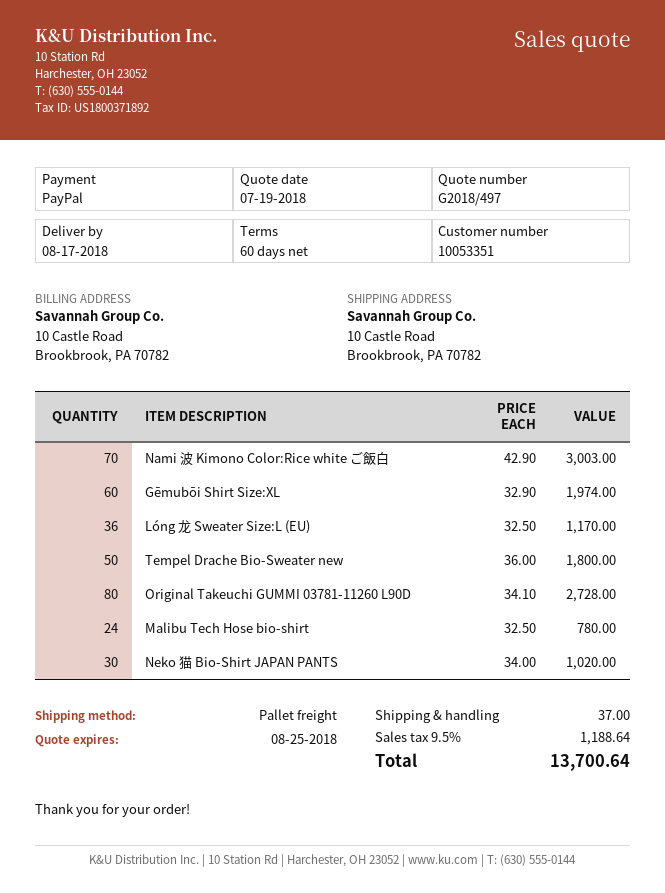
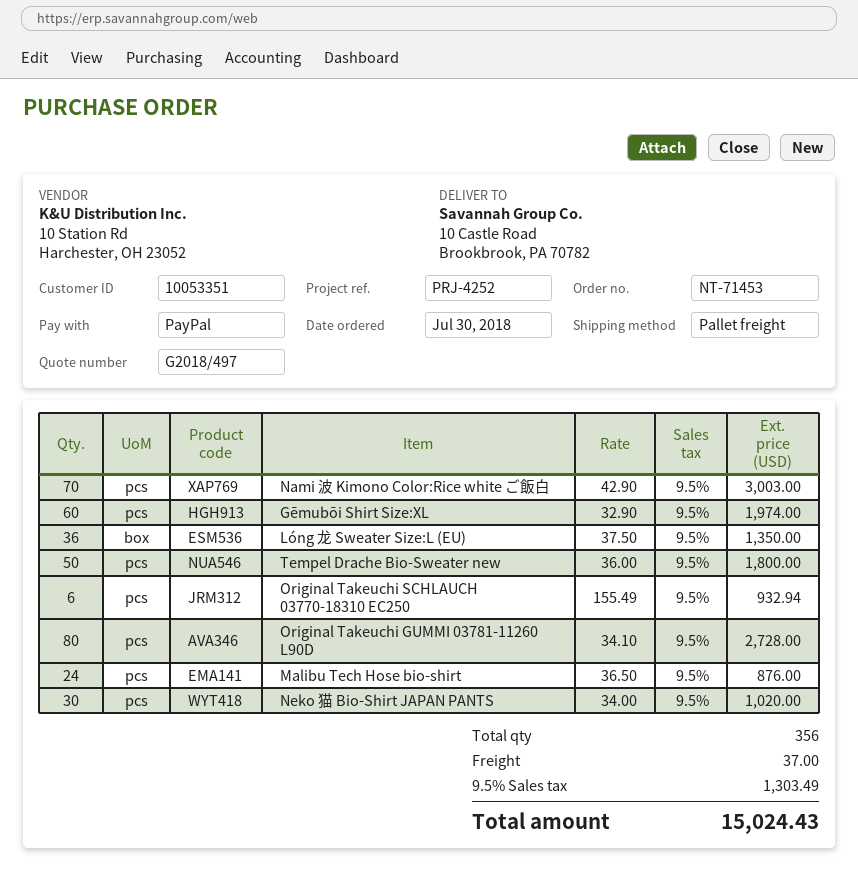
Lóng 龙 Sweater Size:L (EU): 36 x 32.50 = 1170.00 -> 36 x 37.50 = 1350.00
Malibu Tech Hose bio-shirt: 24 x 32.50 = 780.00 -> 24 x 36.50 = 876.00
Original Takeuchi SCHLAUCH 03770-18310 EC250: none -> 6 x 155.49 = 932.94
tax: 9.5% = 1188.64 -> 9.5% = 1303.49
total: 13700.64 -> 15024.43

